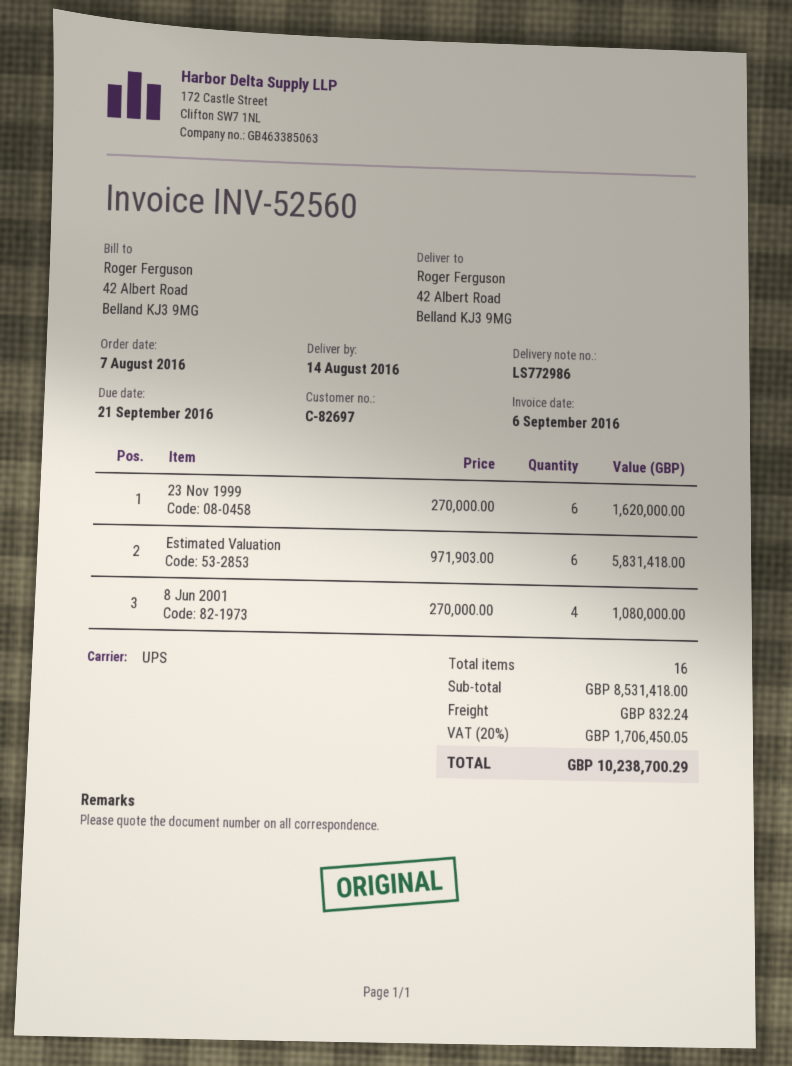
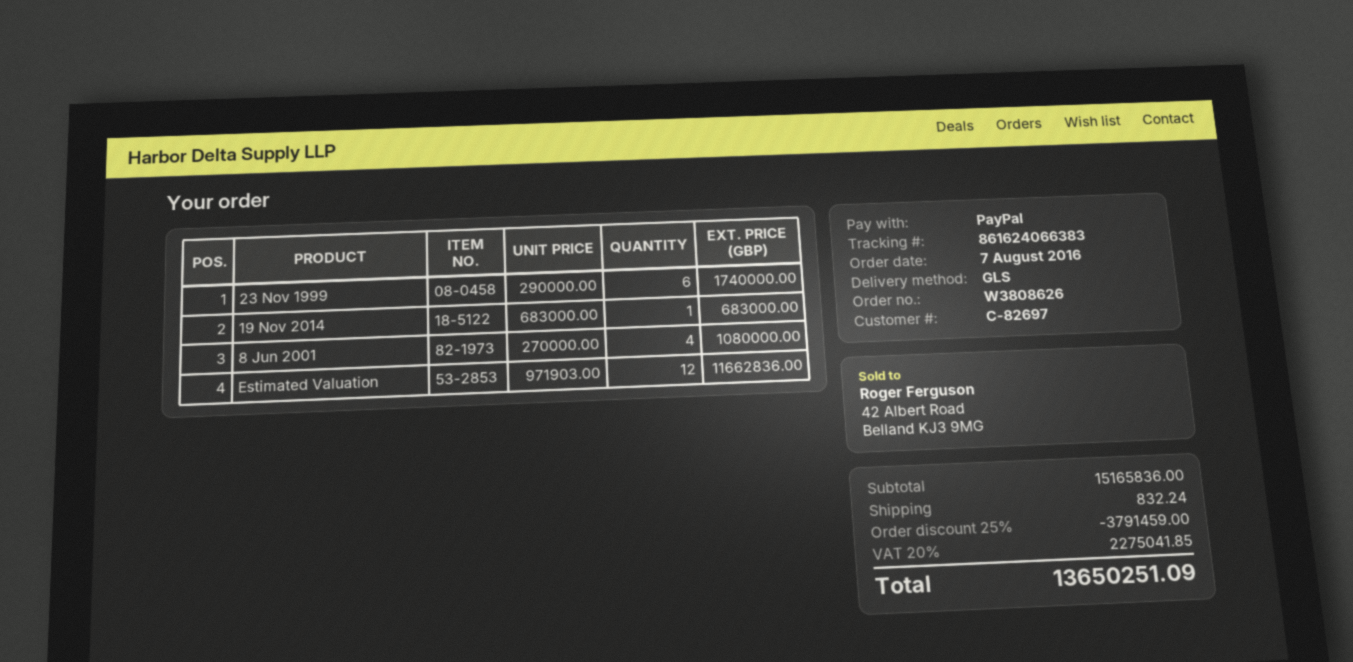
shipping method: UPS -> GLS
23 Nov 1999: 6 x 270000.00 = 1620000.00 -> 6 x 290000.00 = 1740000.00
Estimated Valuation: 6 x 971903.00 = 5831418.00 -> 12 x 971903.00 = 11662836.00
19 Nov 2014: none -> 1 x 683000.00 = 683000.00
subtotal: 8531418.00 -> 15165836.00
discount: none -> 25% = 3791459.00
tax: 20% = 1706450.05 -> 20% = 2275041.85
total: 10238700.29 -> 13650251.09

